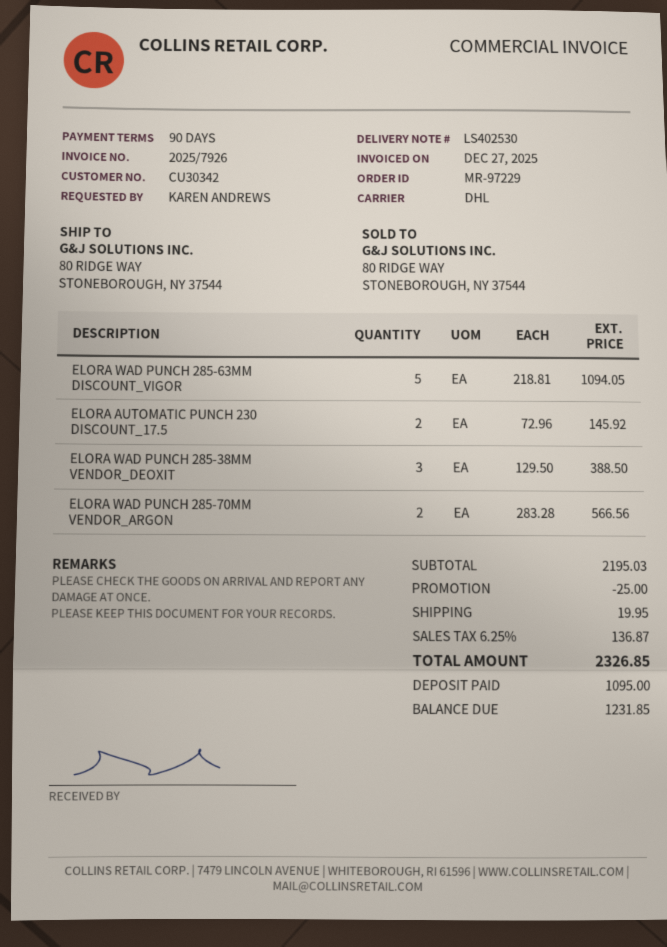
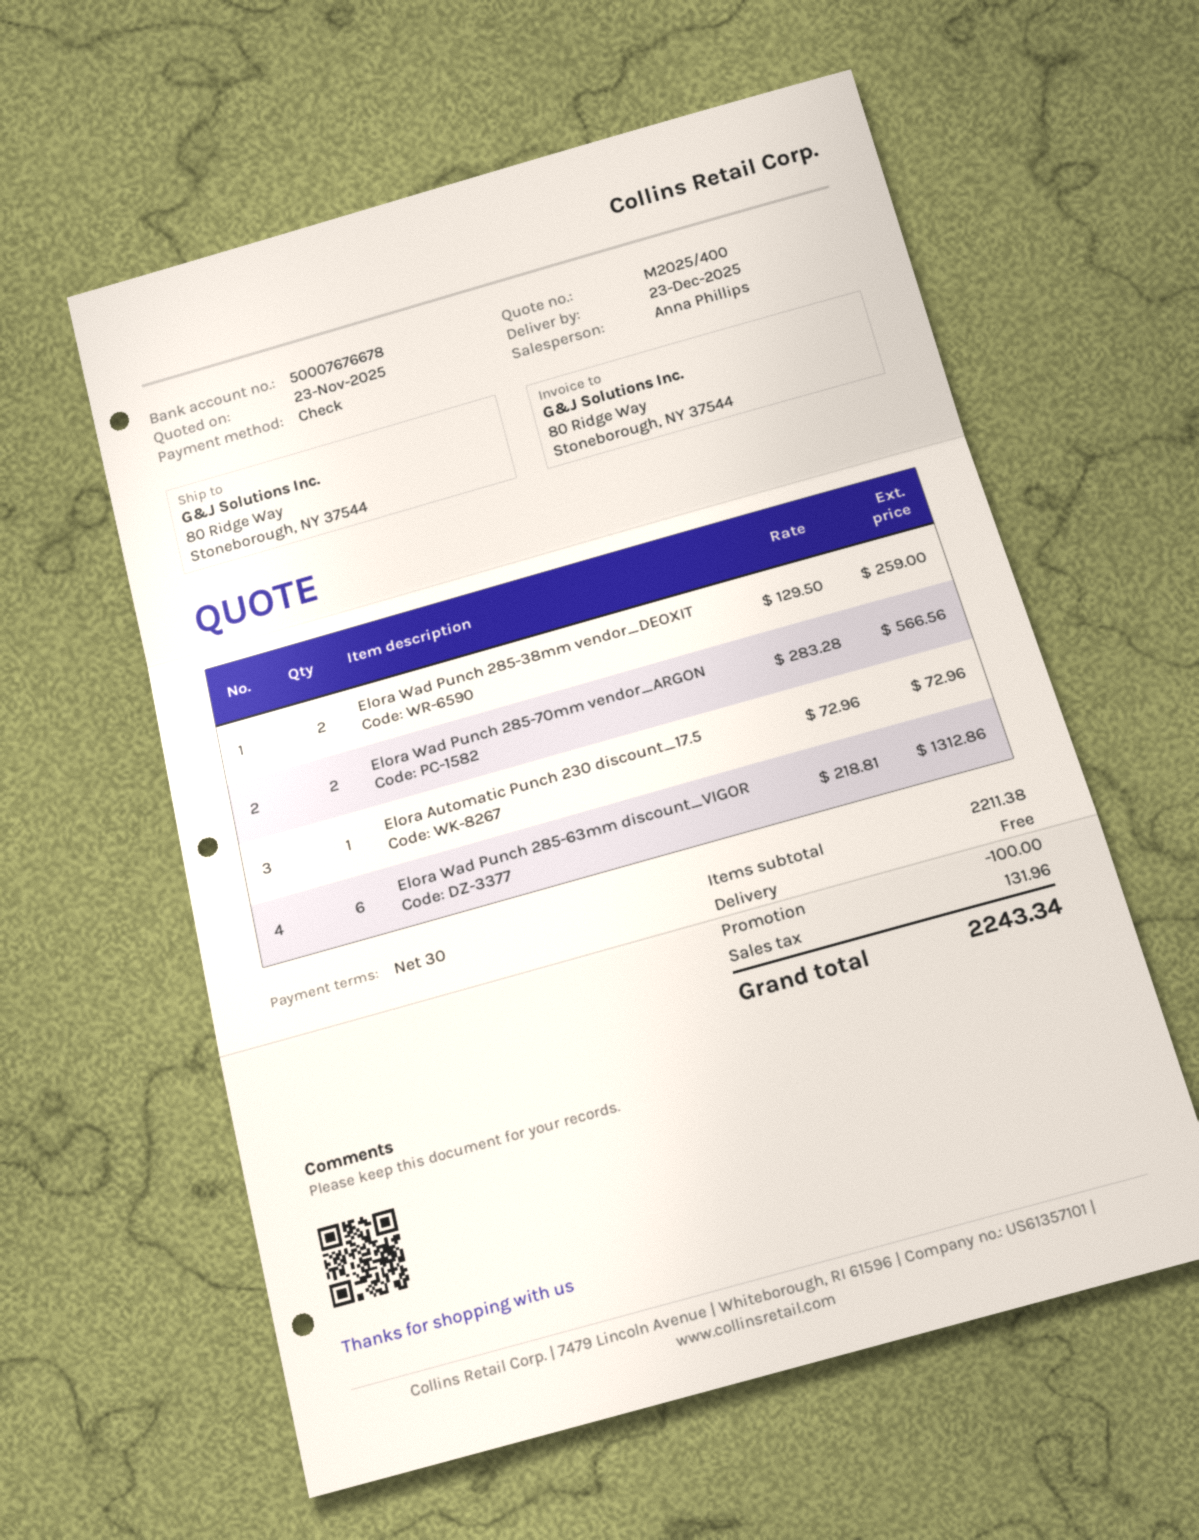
payment terms: 90 days -> 30 days
ELORA WAD PUNCH 285-63MM DISCOUNT_VIGOR: 5 x 218.81 = 1094.05 -> 6 x 218.81 = 1312.86
ELORA AUTOMATIC PUNCH 230 DISCOUNT_17.5: 2 x 72.96 = 145.92 -> 1 x 72.96 = 72.96
ELORA WAD PUNCH 285-38MM VENDOR_DEOXIT: 3 x 129.50 = 388.50 -> 2 x 129.50 = 259.00
subtotal: 2195.03 -> 2211.38
discount: 25.00 -> 100.00
shipping: 19.95 -> 0.00
tax: 136.87 -> 131.96
total: 2326.85 -> 2243.34

